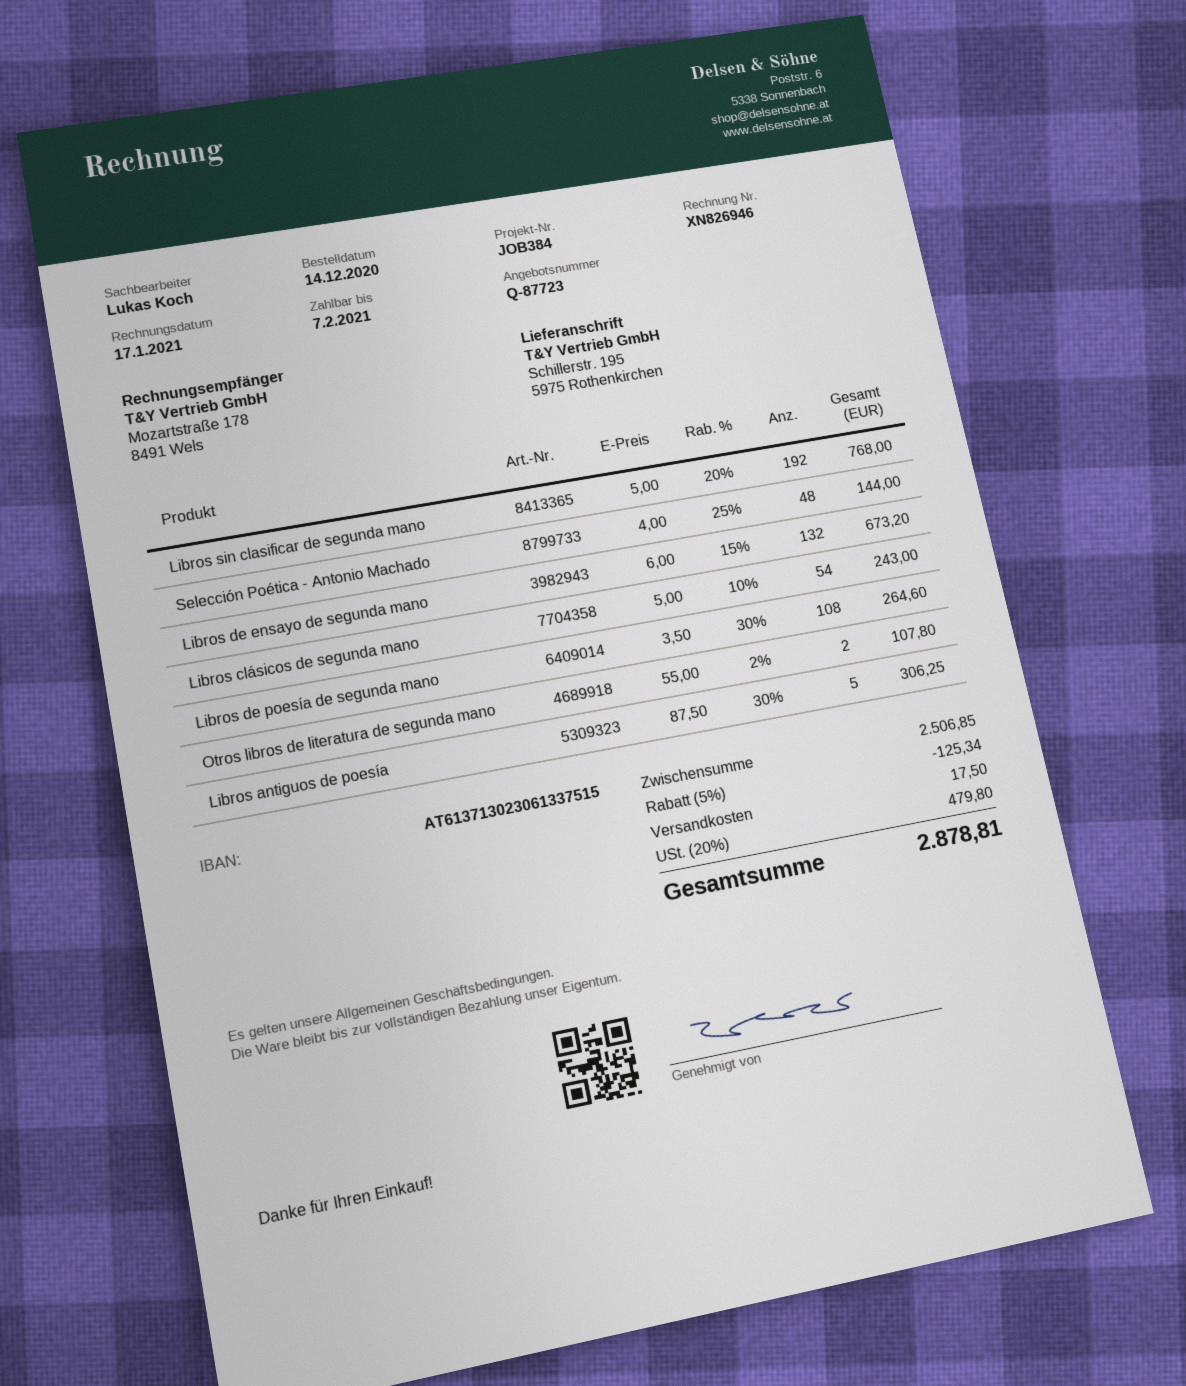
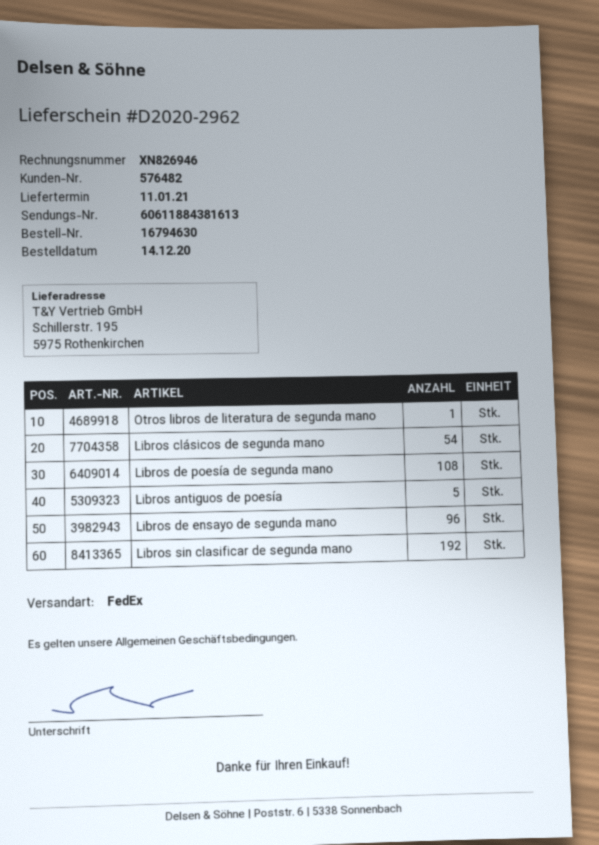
Selección Poética - Antonio Machado: 48 -> none
Libros de ensayo de segunda mano: 132 -> 96
Otros libros de literatura de segunda mano: 2 -> 1

